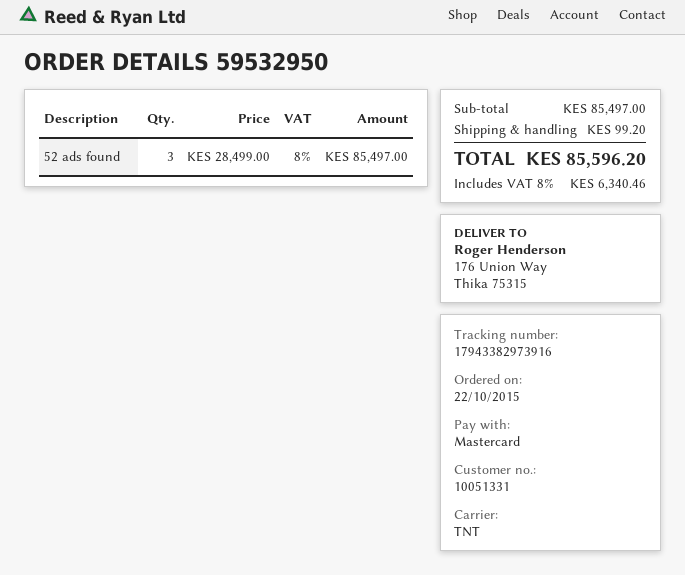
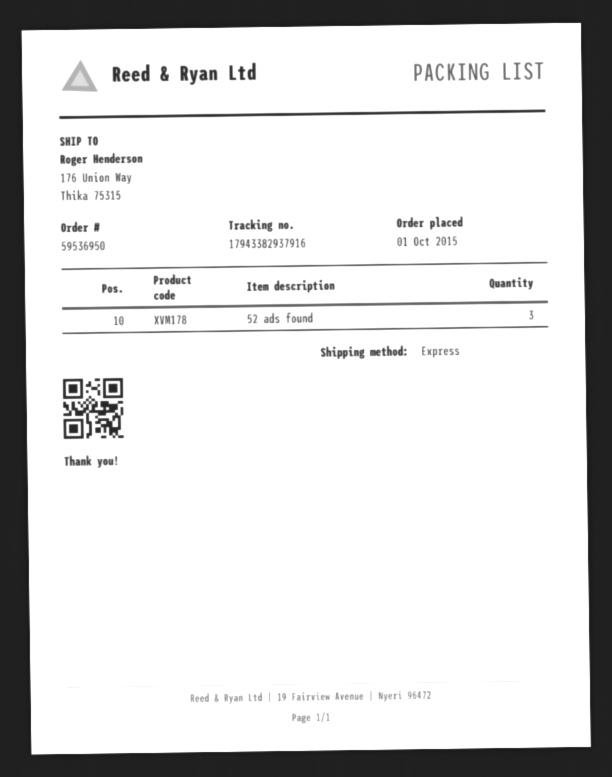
order number: 59532950 -> 59536950
order date: 2015-10-22 -> 2015-10-01
shipping method: TNT -> express
tracking number: 17943382973916 -> 17943382937916

